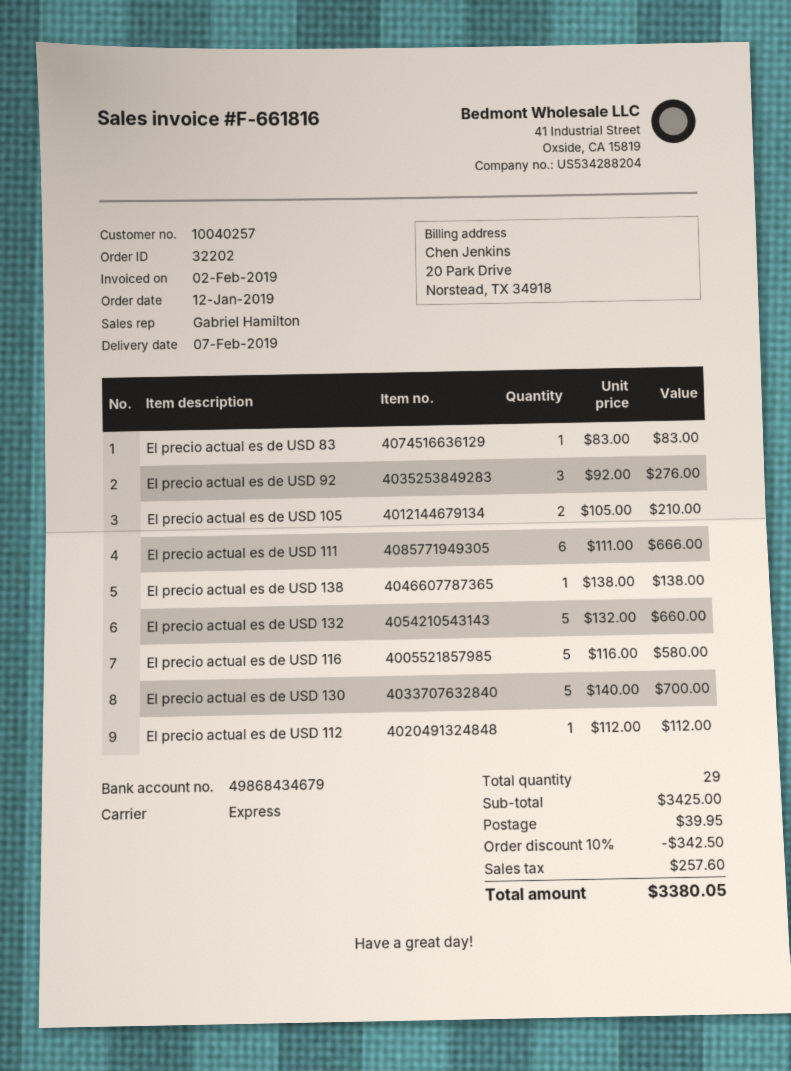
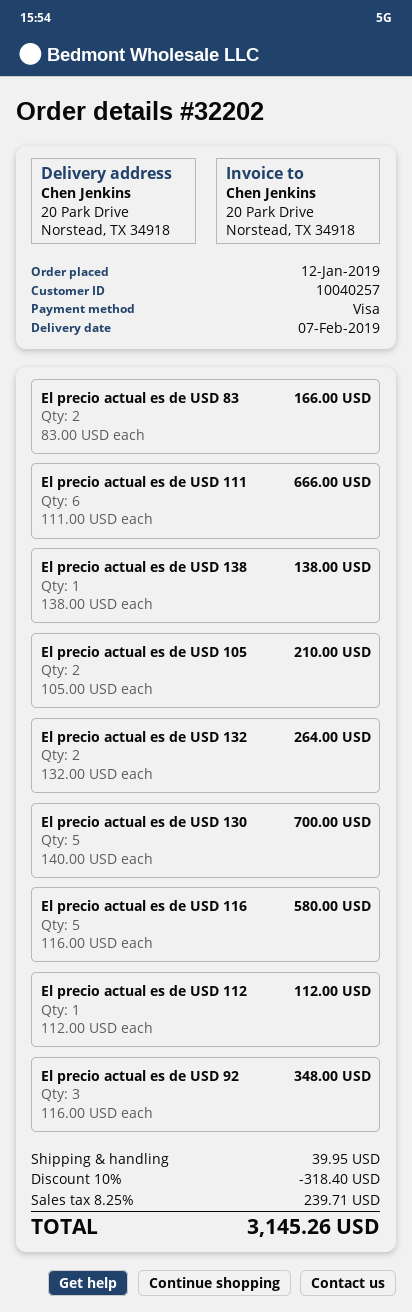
El precio actual es de USD 83: 1 x 83.00 = 83.00 -> 2 x 83.00 = 166.00
El precio actual es de USD 92: 3 x 92.00 = 276.00 -> 3 x 116.00 = 348.00
El precio actual es de USD 132: 5 x 132.00 = 660.00 -> 2 x 132.00 = 264.00
discount: 10% = 342.50 -> 10% = 318.40
tax: 257.60 -> 239.71
total: 3380.05 -> 3145.26

